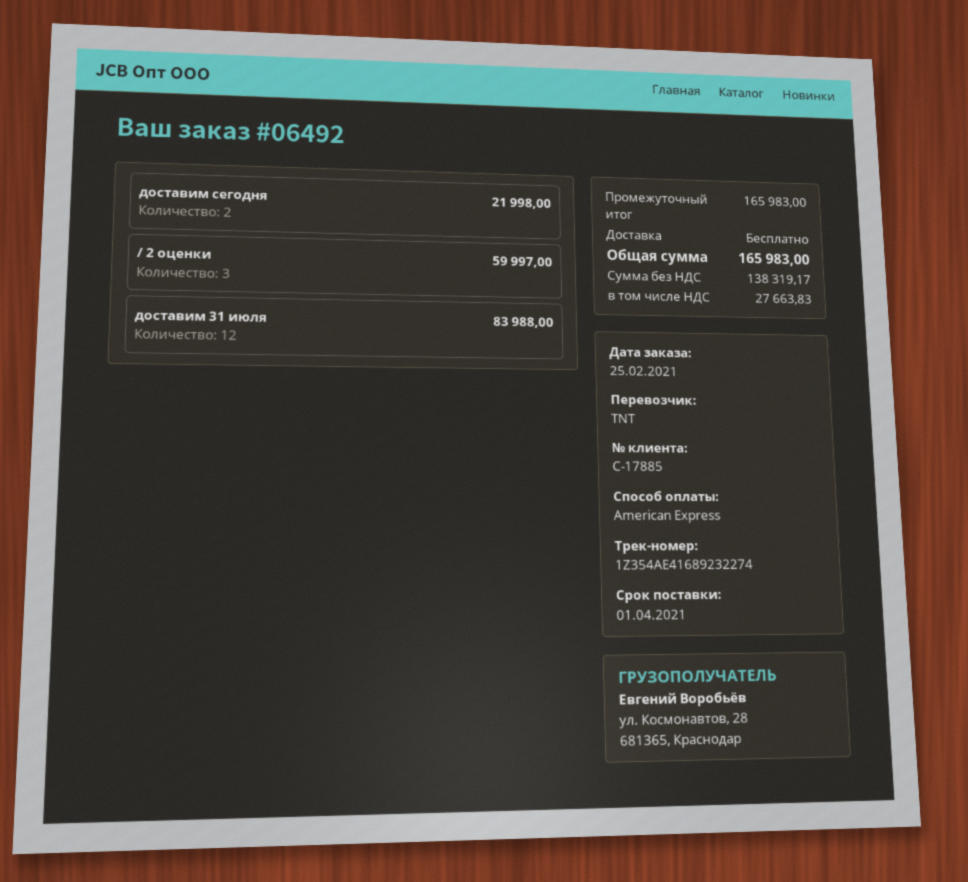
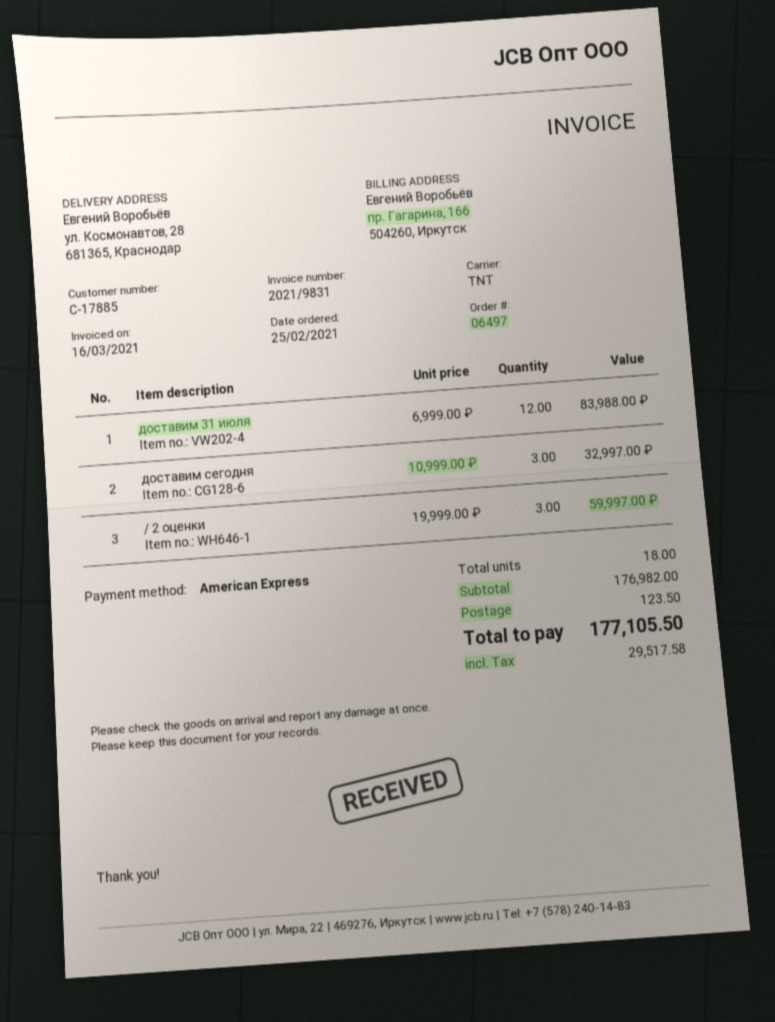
order number: 06492 -> 06497
доставим сегодня: 2 for 21998.00 -> 3 for 32997.00
subtotal: 165983.00 -> 176982.00
shipping: 0.00 -> 123.50
tax: 27663.83 -> 29517.58
total: 165983.00 -> 177105.50

